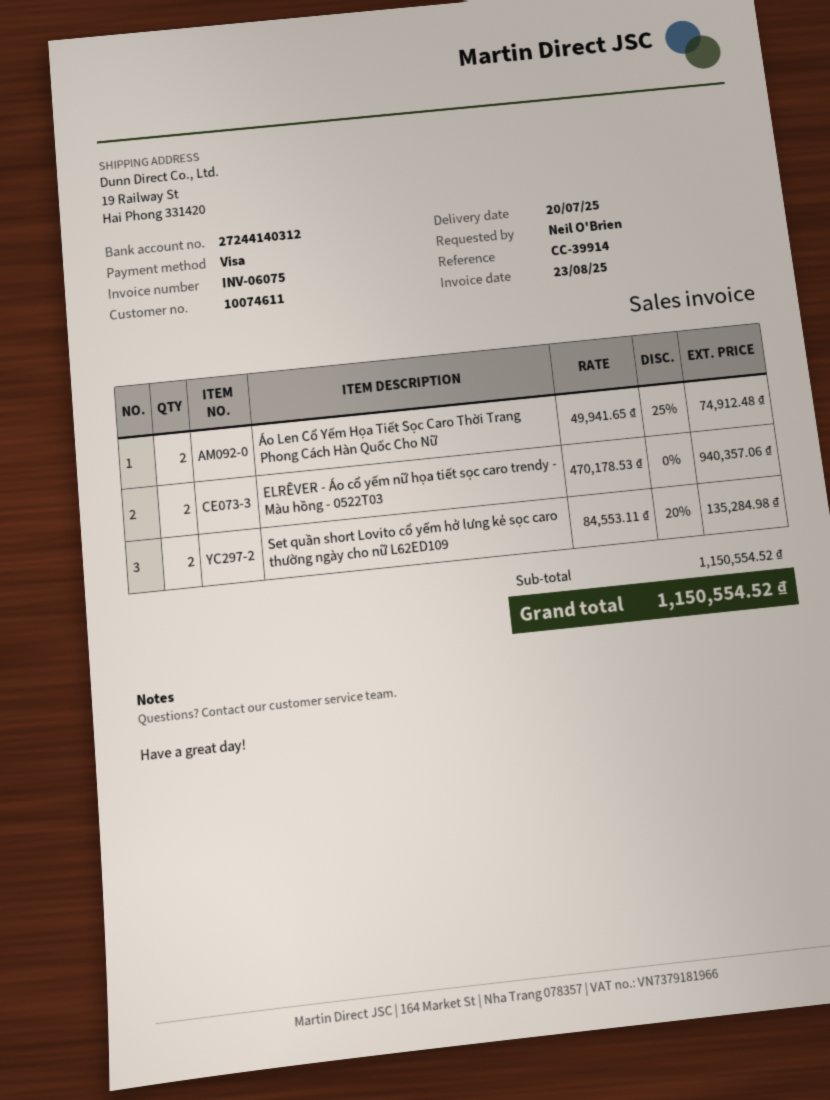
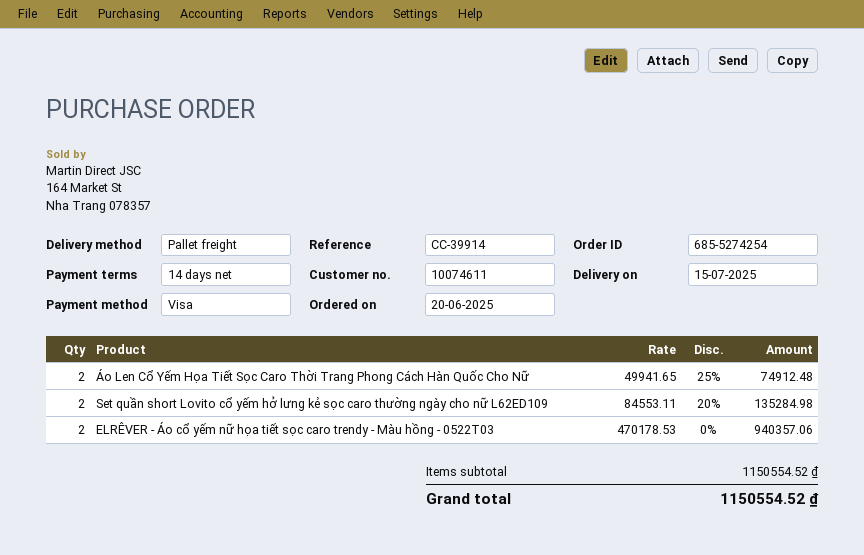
delivery date: 2025-07-20 -> 2025-07-15

